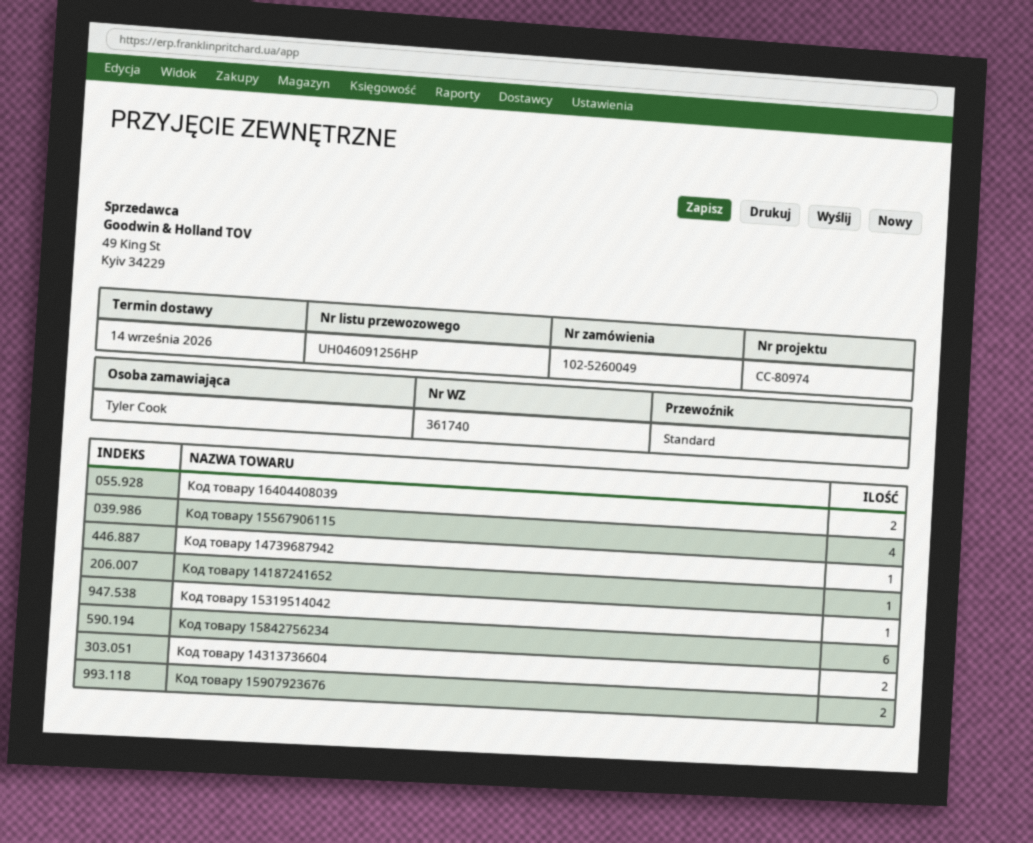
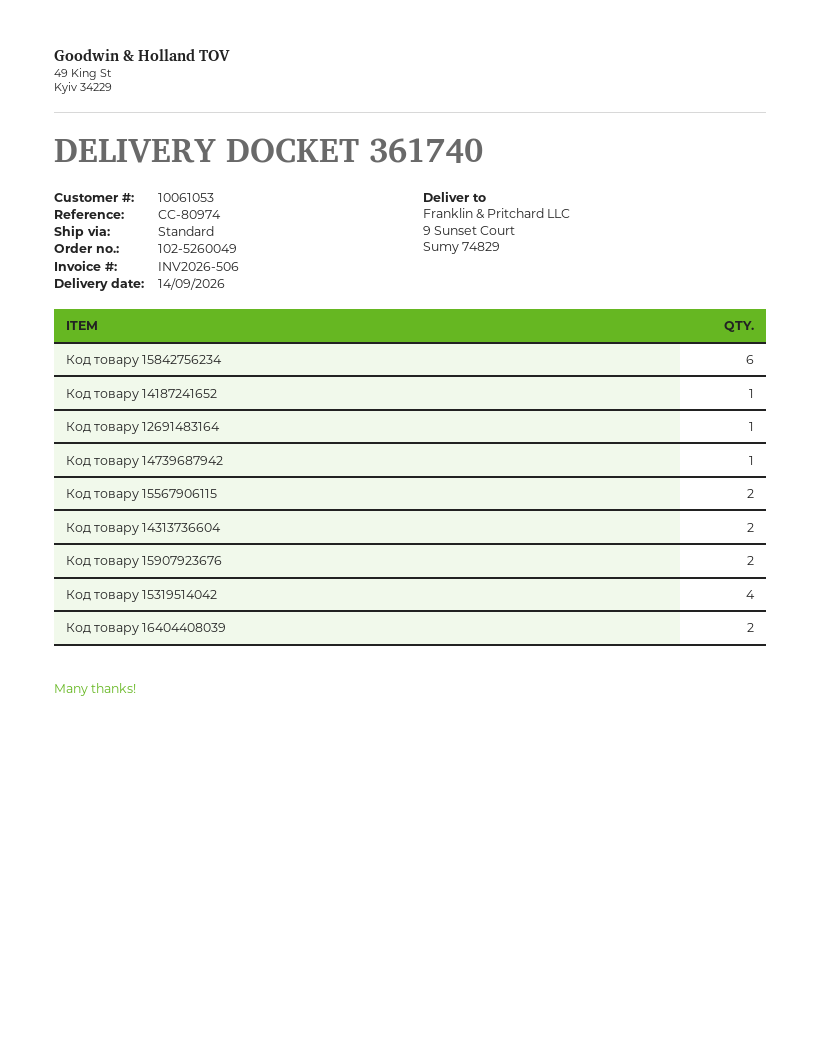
Код товару 15567906115: 4 -> 2
Код товару 15319514042: 1 -> 4
Код товару 12691483164: none -> 1

